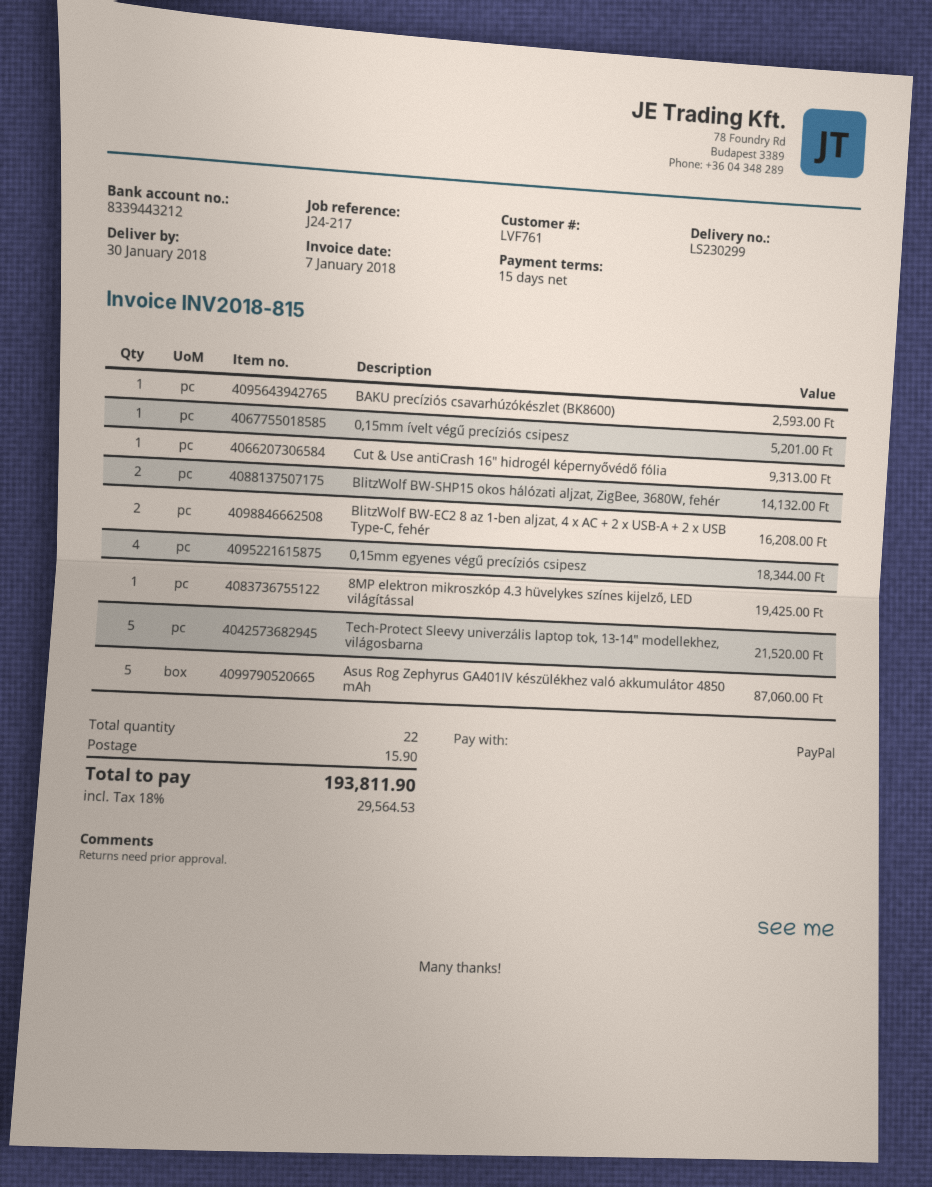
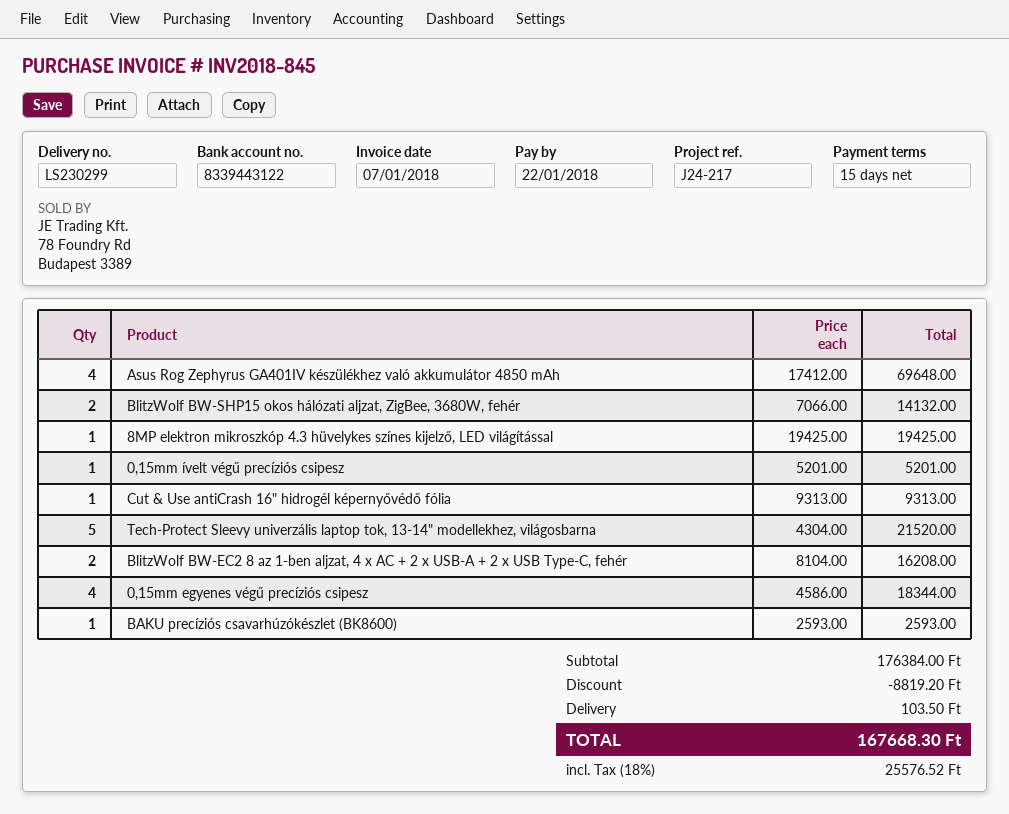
invoice number: INV2018-815 -> INV2018-845
bank account: 8339443212 -> 8339443122
Asus Rog Zephyrus GA401IV készülékhez való akkumulátor 4850 mAh: 5 for 87060.00 -> 4 for 69648.00
discount: none -> 8819.20
shipping: 15.90 -> 103.50
tax: 18% = 29564.53 -> 18% = 25576.52
total: 193811.90 -> 167668.30

